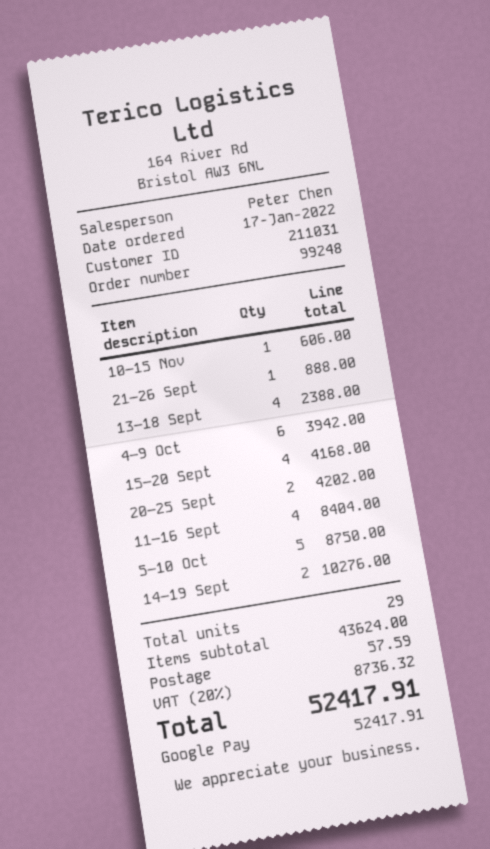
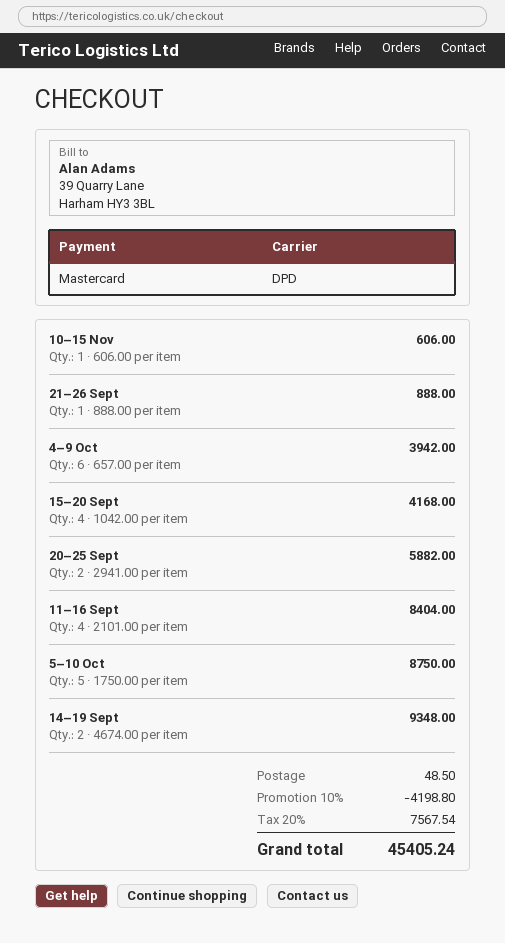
payment method: Google Pay -> Mastercard
13–18 Sept: 4 for 2388.00 -> none
20–25 Sept: 2 for 4202.00 -> 2 for 5882.00
14–19 Sept: 2 for 10276.00 -> 2 for 9348.00
discount: none -> 10% = 4198.80
shipping: 57.59 -> 48.50
tax: 20% = 8736.32 -> 20% = 7567.54
total: 52417.91 -> 45405.24

